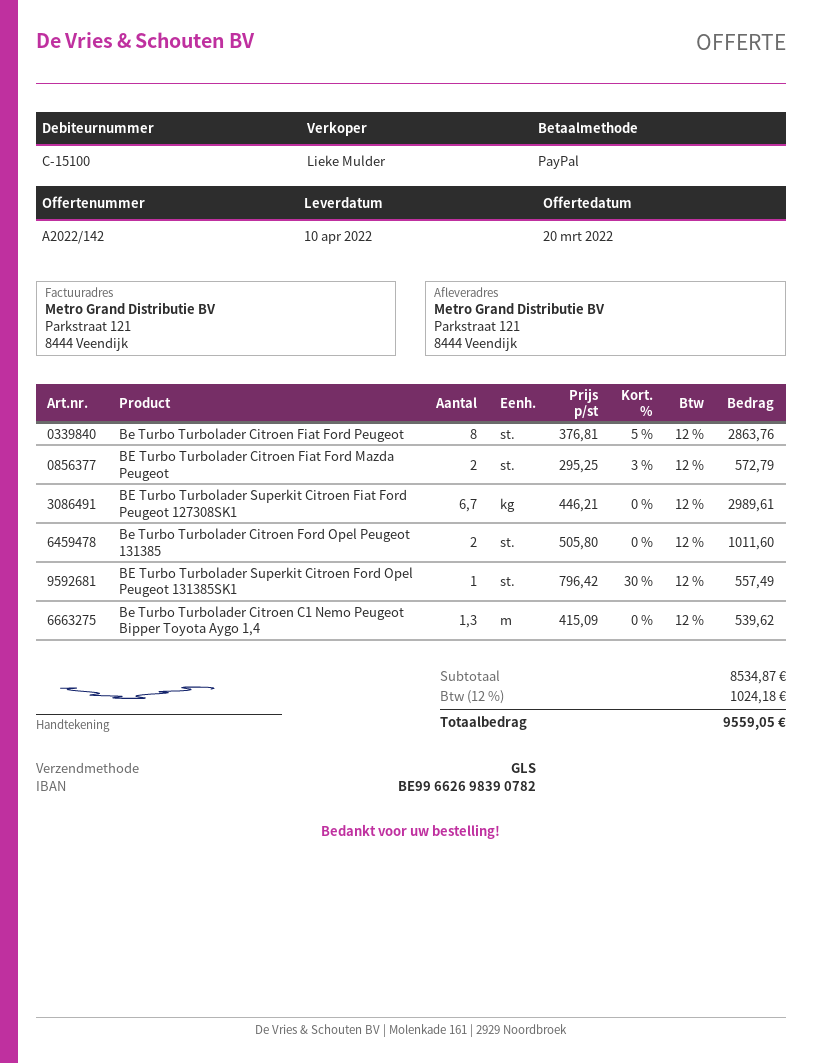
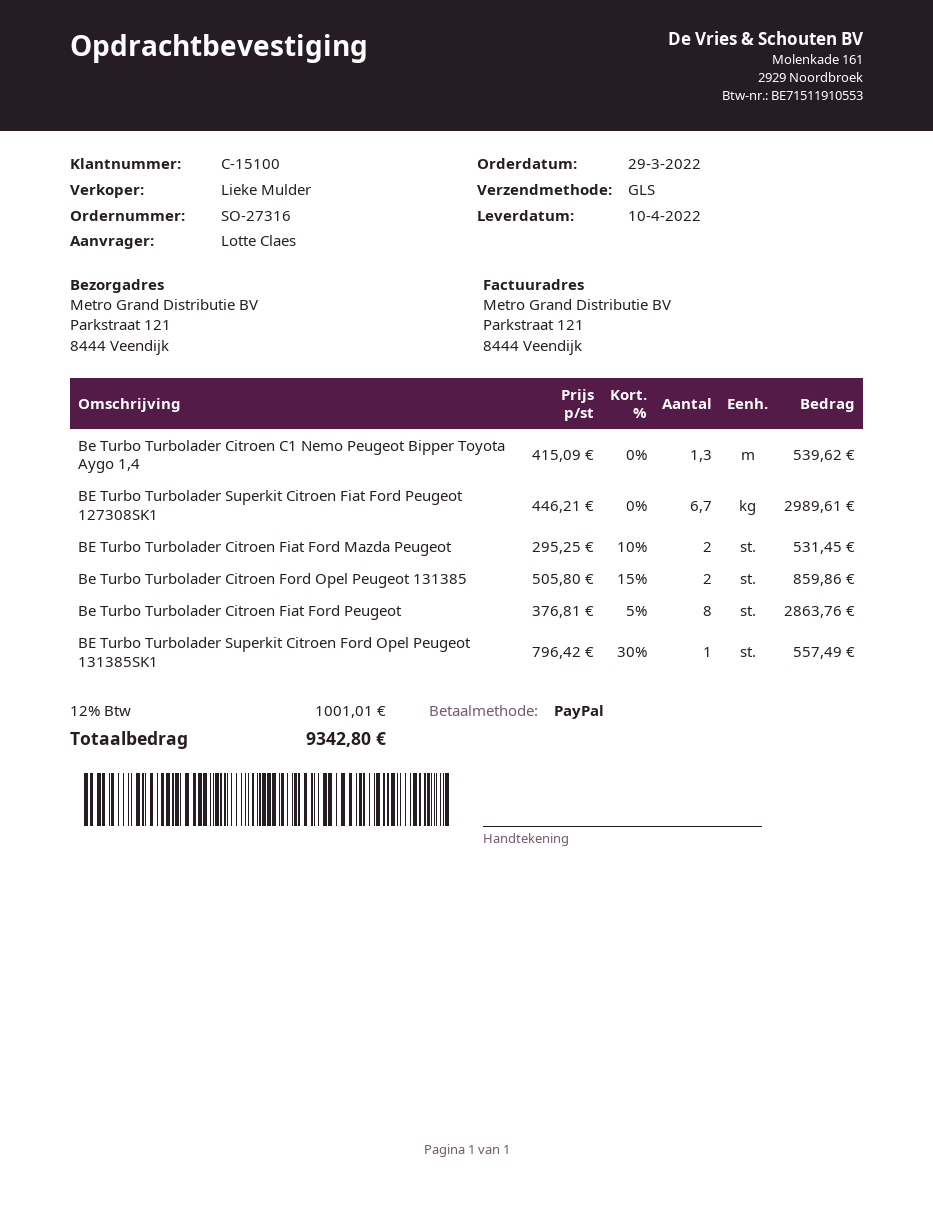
BE Turbo Turbolader Citroen Fiat Ford Mazda Peugeot: 2 x 295.25 - 3% = 572.79 -> 2 x 295.25 - 10% = 531.45
Be Turbo Turbolader Citroen Ford Opel Peugeot 131385: 2 x 505.80 = 1011.60 -> 2 x 505.80 - 15% = 859.86
tax: 12% = 1024.18 -> 12% = 1001.01
total: 9559.05 -> 9342.80

